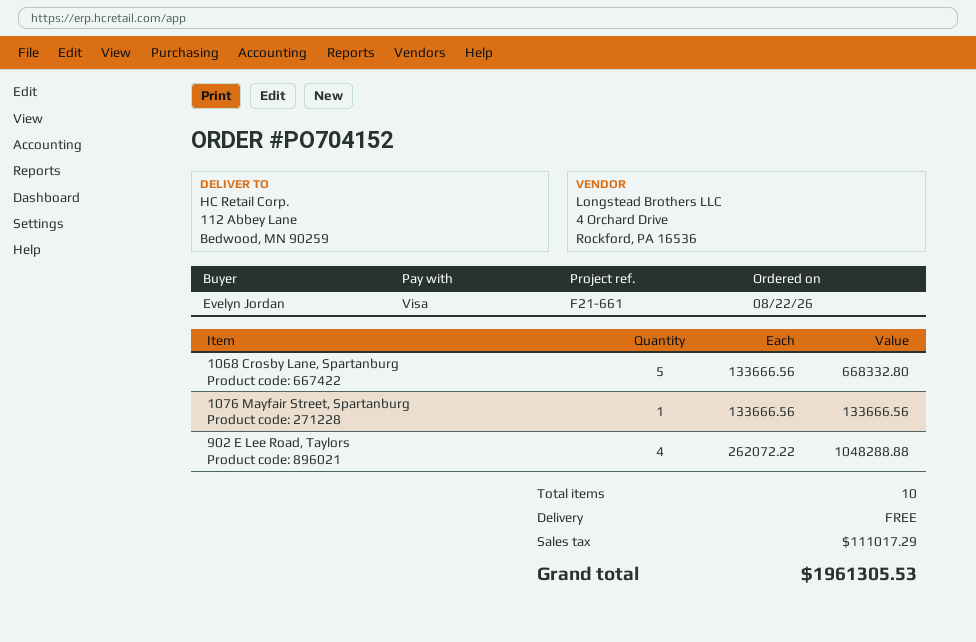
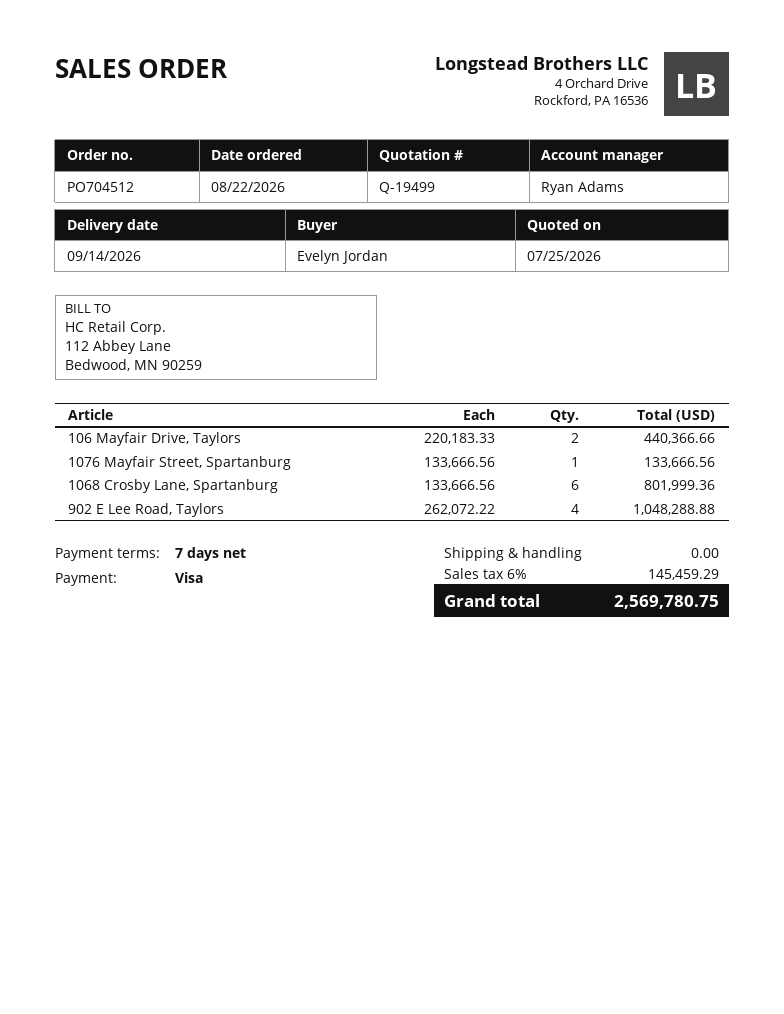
order number: PO704152 -> PO704512
1068 Crosby Lane, Spartanburg: 5 x 133666.56 = 668332.80 -> 6 x 133666.56 = 801999.36
106 Mayfair Drive, Taylors: none -> 2 x 220183.33 = 440366.66
tax: 111017.29 -> 145459.29
total: 1961305.53 -> 2569780.75

